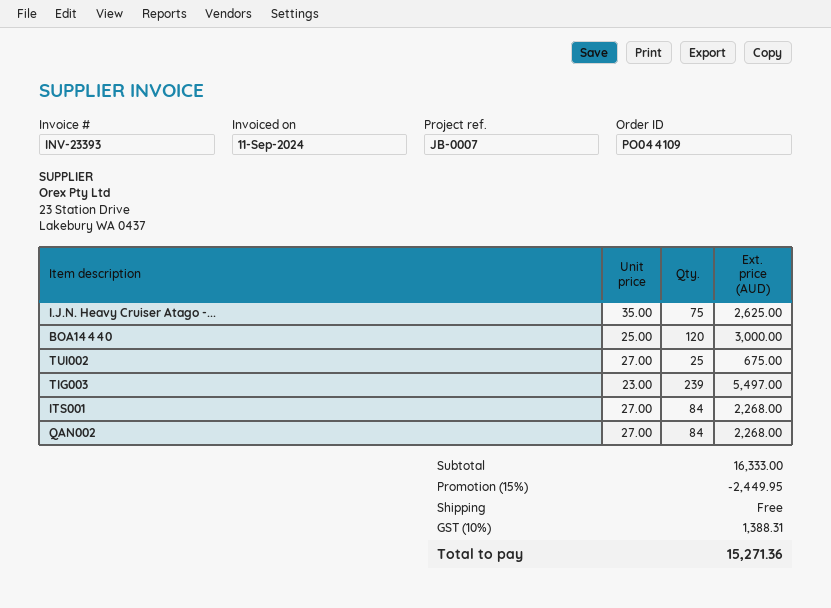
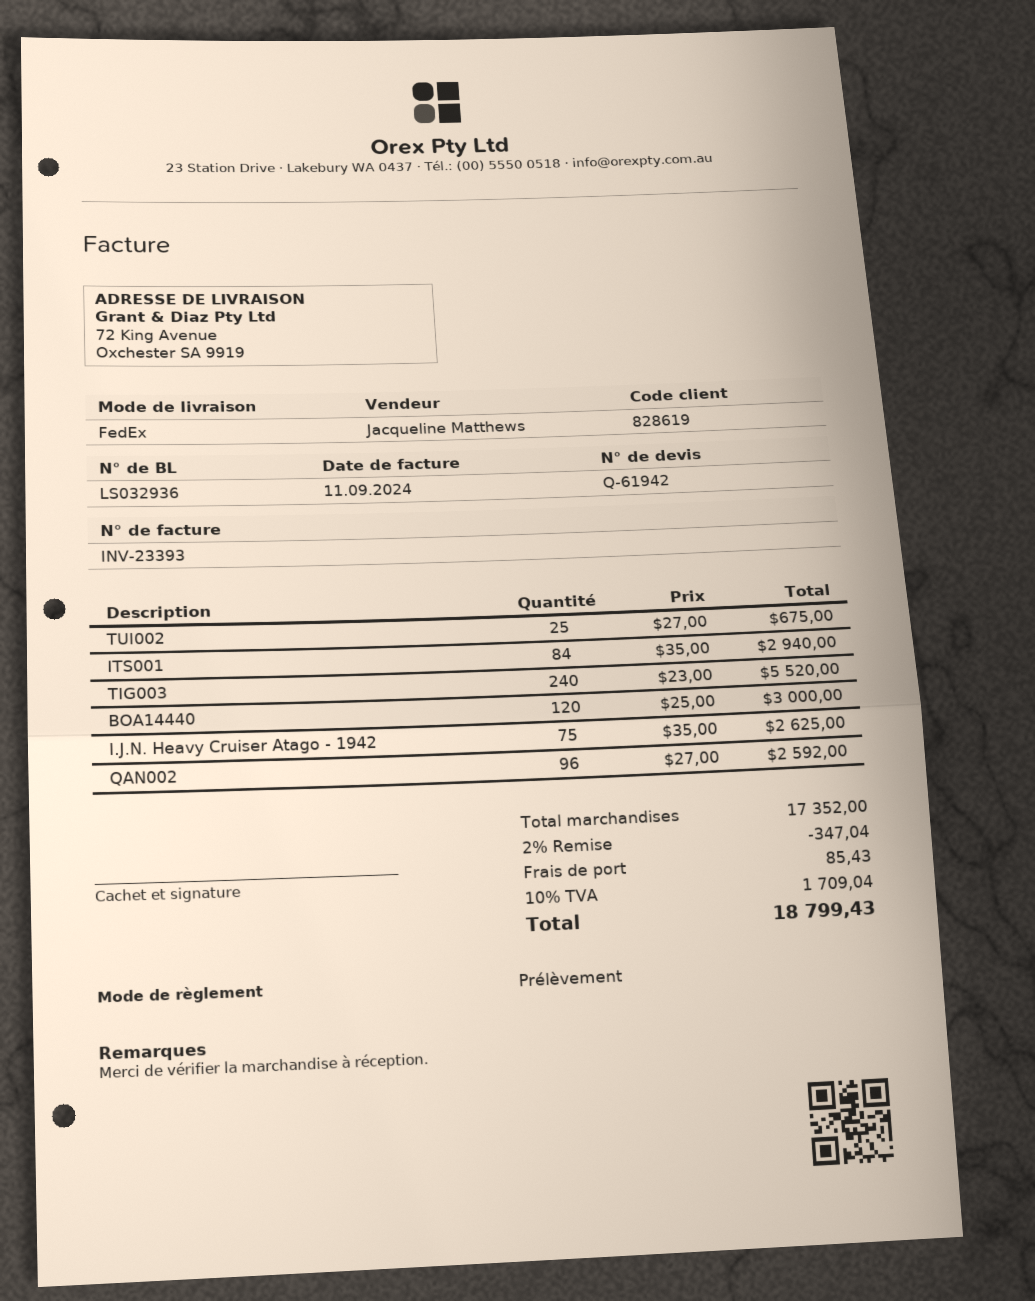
TIG003: 239 x 23.00 = 5497.00 -> 240 x 23.00 = 5520.00
ITS001: 84 x 27.00 = 2268.00 -> 84 x 35.00 = 2940.00
QAN002: 84 x 27.00 = 2268.00 -> 96 x 27.00 = 2592.00
subtotal: 16333.00 -> 17352.00
discount: 15% = 2449.95 -> 2% = 347.04
shipping: 0.00 -> 85.43
tax: 10% = 1388.31 -> 10% = 1709.04
total: 15271.36 -> 18799.43

